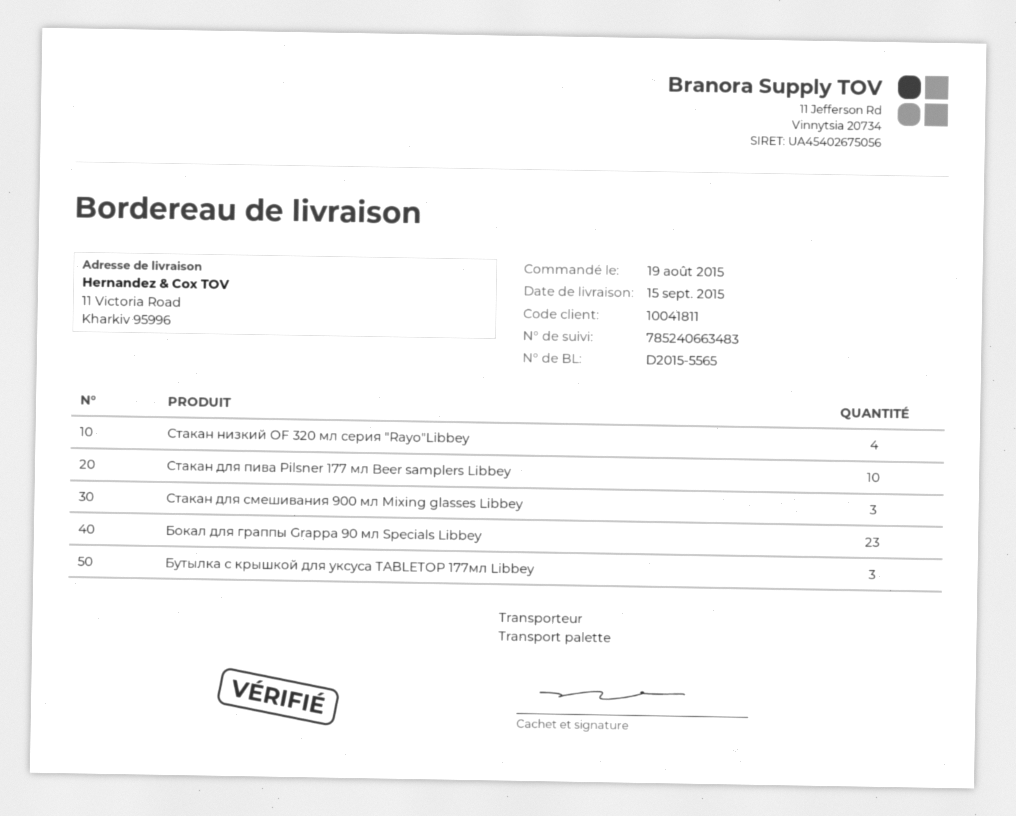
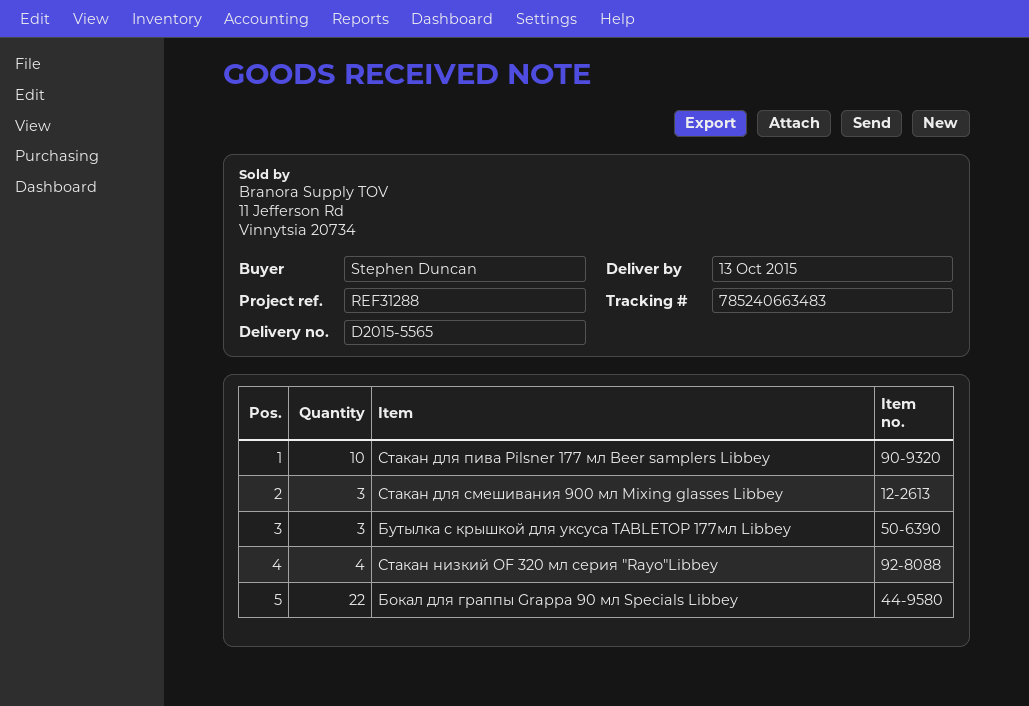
delivery date: 2015-09-15 -> 2015-10-13
Бокал для граппы Grappa 90 мл Specials Libbey: 23 -> 22

